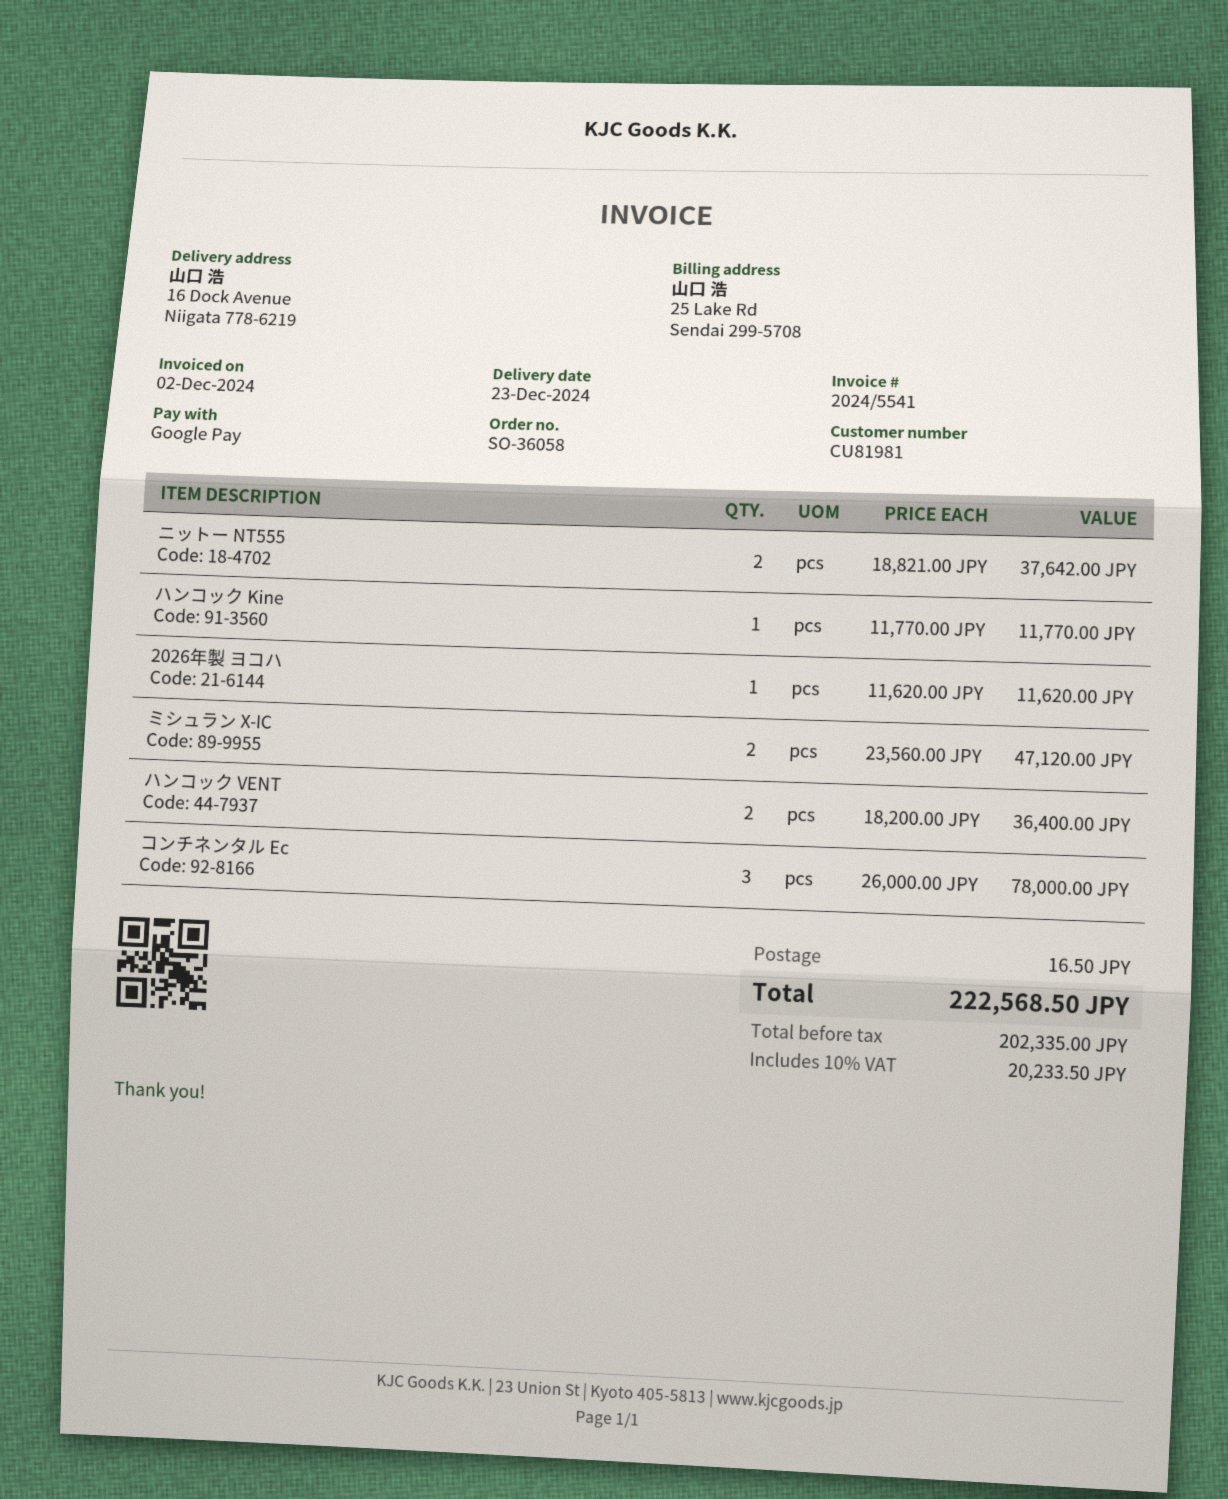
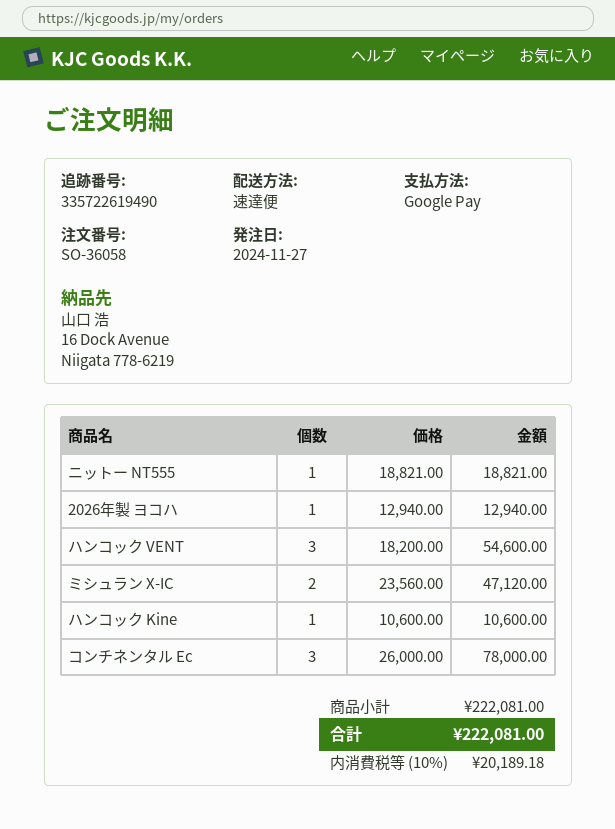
ニットー NT555: 2 x 18821.00 = 37642.00 -> 1 x 18821.00 = 18821.00
ハンコック Kine: 1 x 11770.00 = 11770.00 -> 1 x 10600.00 = 10600.00
2026年製 ヨコハ: 1 x 11620.00 = 11620.00 -> 1 x 12940.00 = 12940.00
ハンコック VENT: 2 x 18200.00 = 36400.00 -> 3 x 18200.00 = 54600.00
shipping: 16.50 -> none
tax: 10% = 20233.50 -> 10% = 20189.18
total: 222568.50 -> 222081.00

